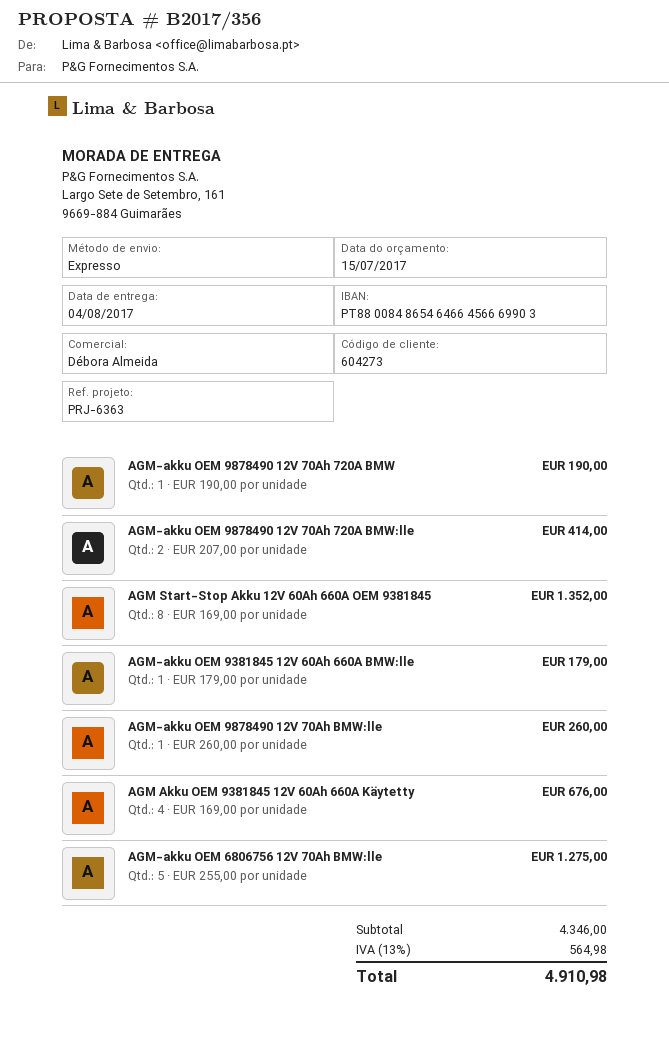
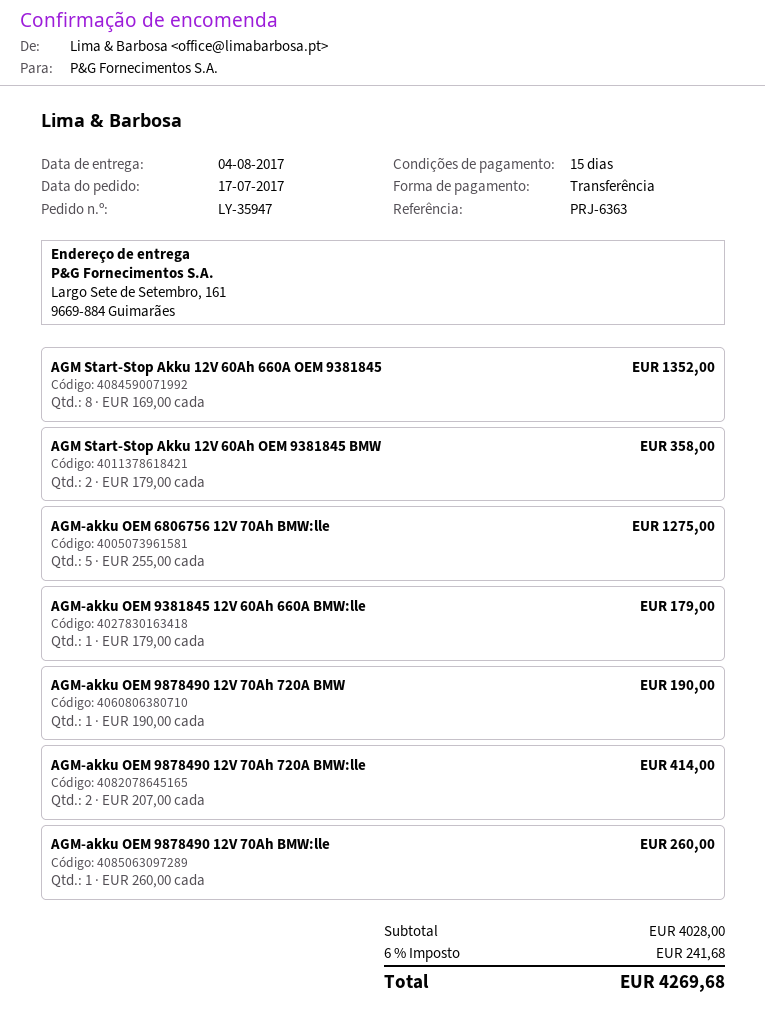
AGM Akku OEM 9381845 12V 60Ah 660A Käytetty: 4 x 169.00 = 676.00 -> none
AGM Start-Stop Akku 12V 60Ah OEM 9381845 BMW: none -> 2 x 179.00 = 358.00
subtotal: 4346.00 -> 4028.00
tax: 13% = 564.98 -> 6% = 241.68
total: 4910.98 -> 4269.68

